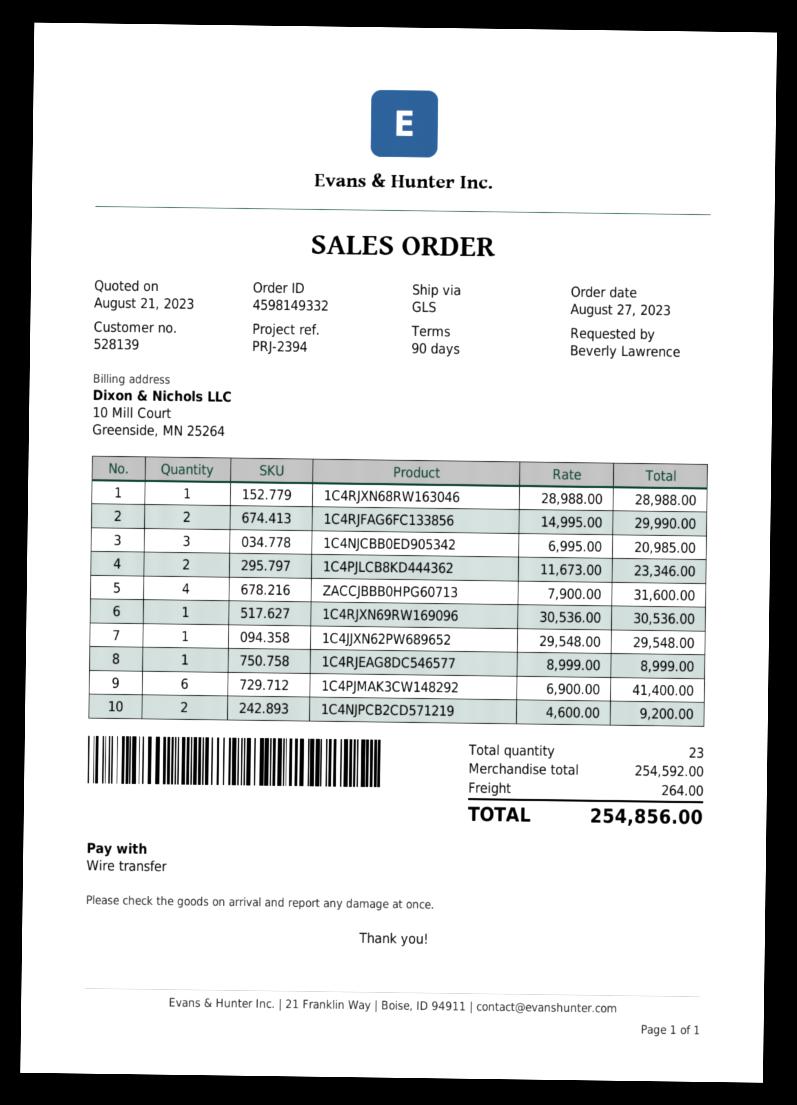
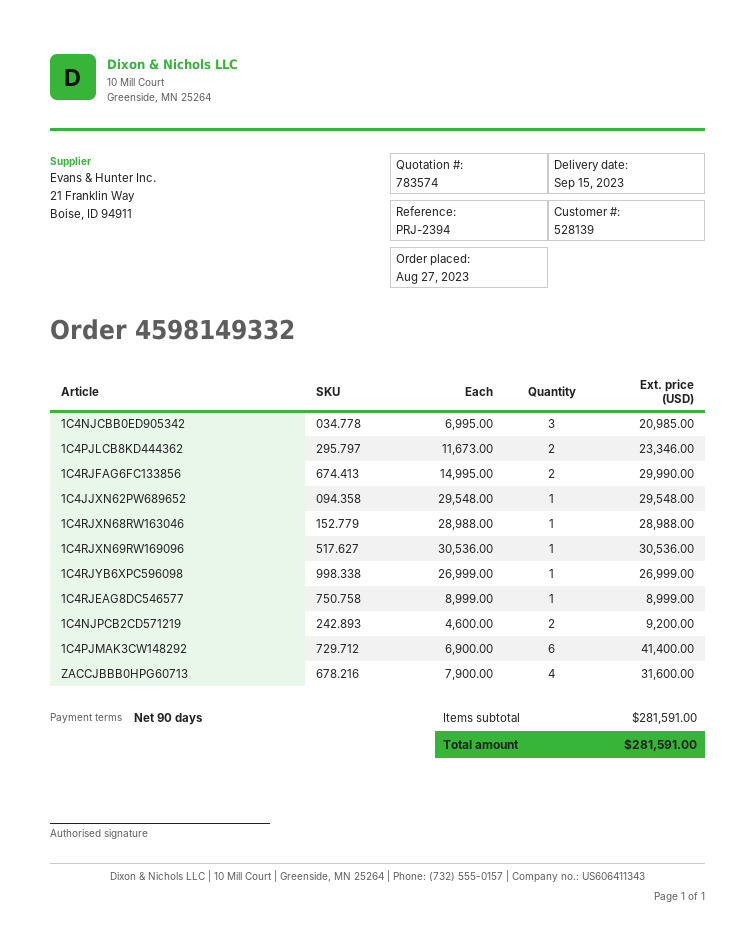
1C4RJYB6XPC596098: none -> 1 x 26999.00 = 26999.00
subtotal: 254592.00 -> 281591.00
shipping: 264.00 -> none
total: 254856.00 -> 281591.00

